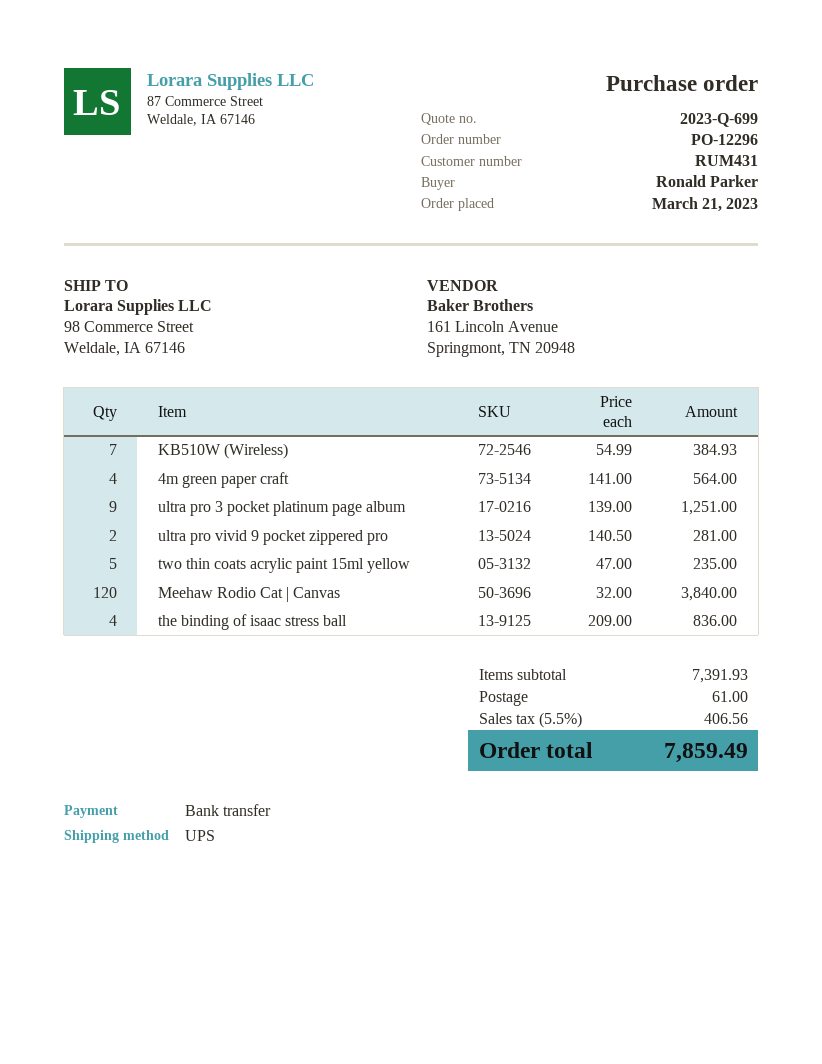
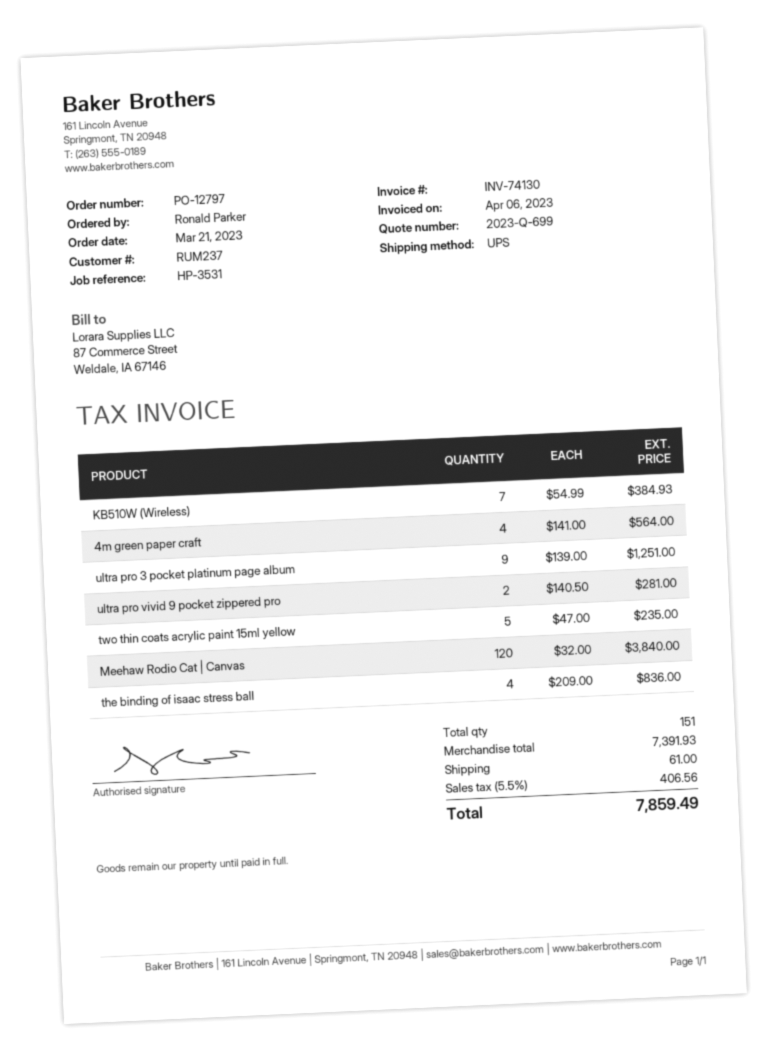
order number: PO-12296 -> PO-12797
customer number: RUM431 -> RUM237

